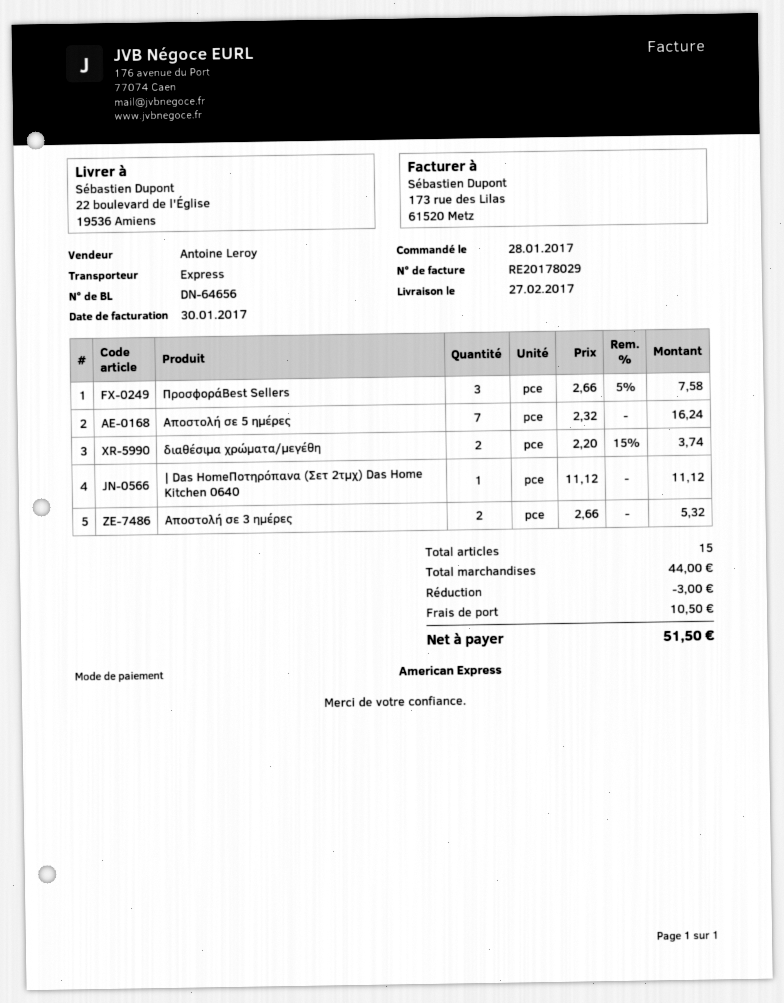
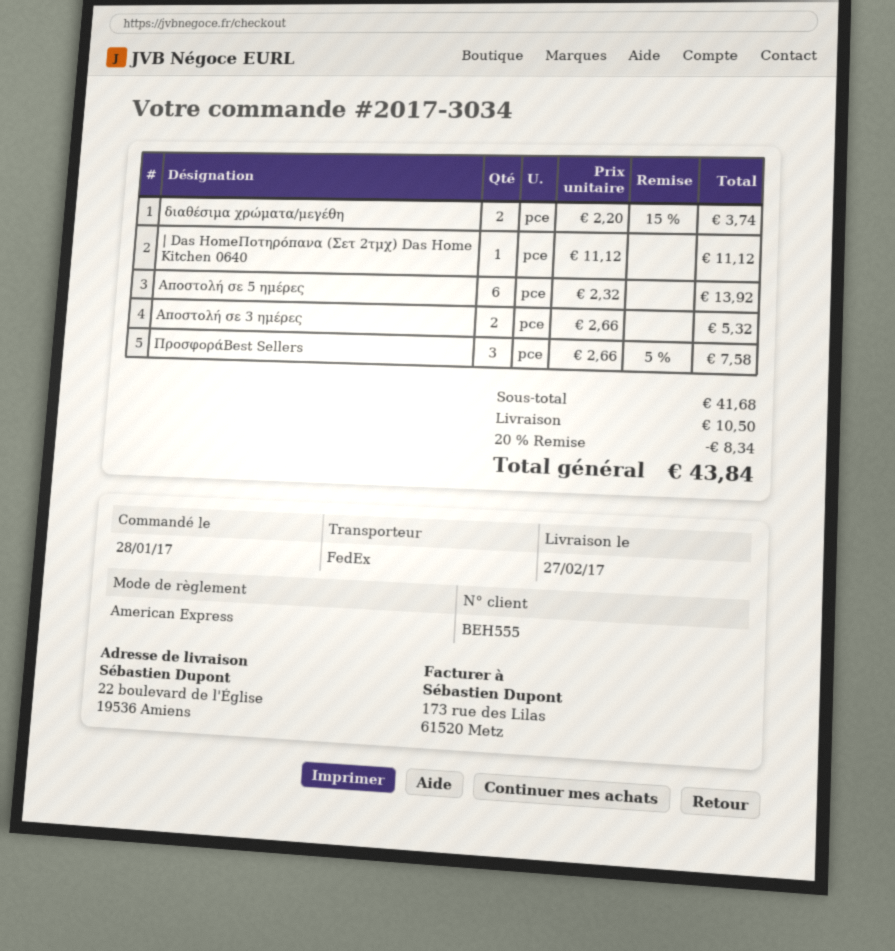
shipping method: express -> FedEx
Αποστολή σε 5 ημέρες: 7 x 2.32 = 16.24 -> 6 x 2.32 = 13.92
subtotal: 44.00 -> 41.68
discount: 3.00 -> 8.34
total: 51.50 -> 43.84

